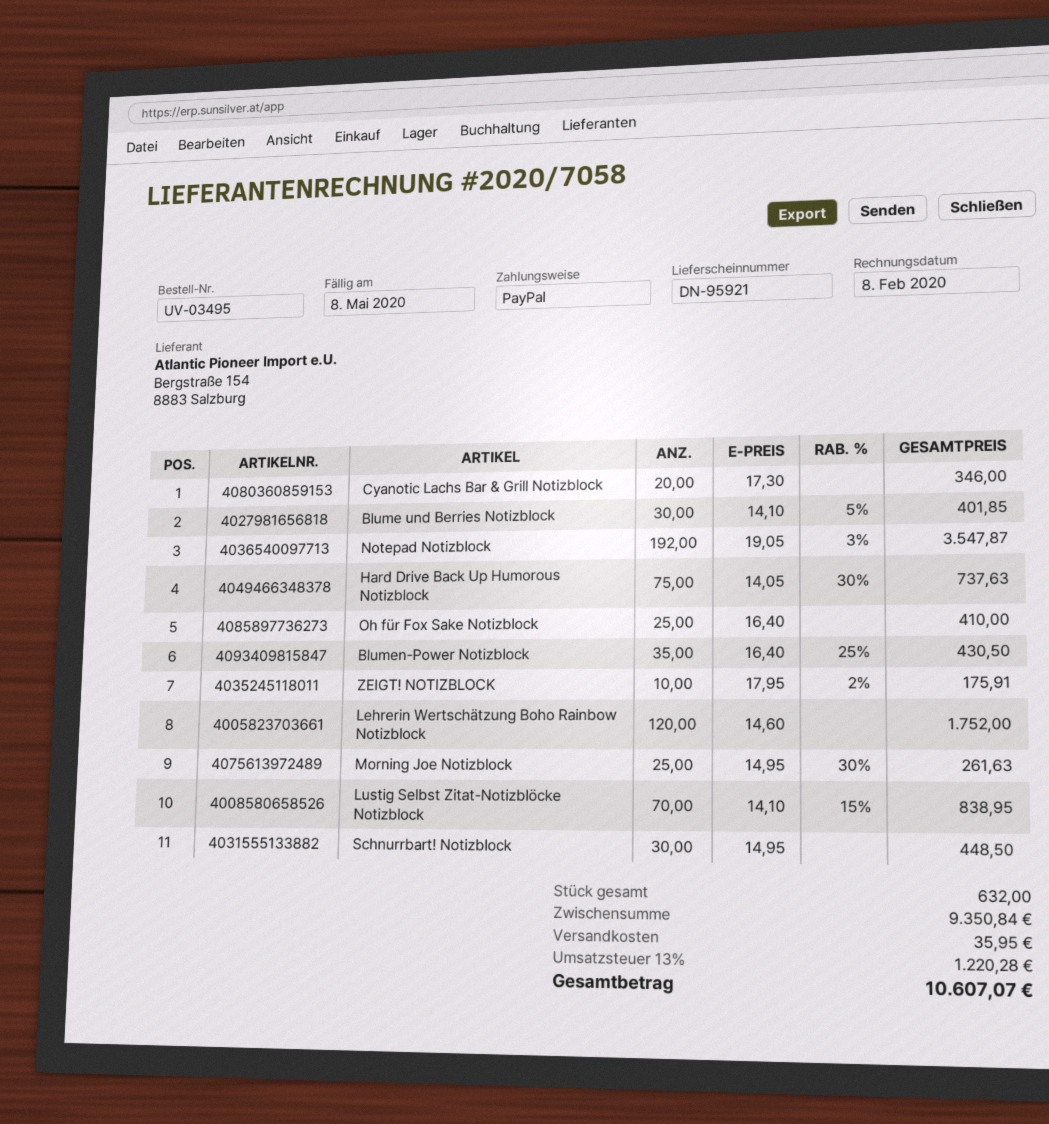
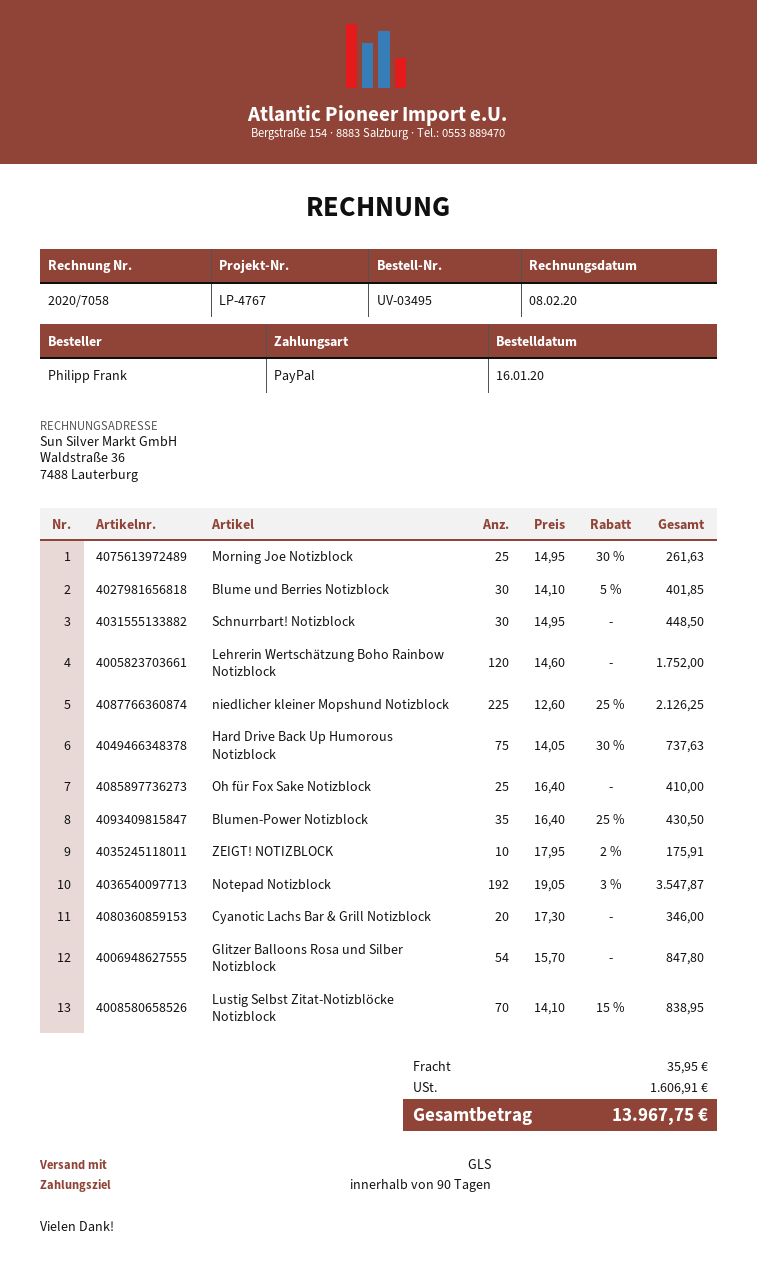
niedlicher kleiner Mopshund Notizblock: none -> 225 x 12.60 - 25% = 2126.25
Glitzer Balloons Rosa und Silber Notizblock: none -> 54 x 15.70 = 847.80
tax: 1220.28 -> 1606.91
total: 10607.07 -> 13967.75

